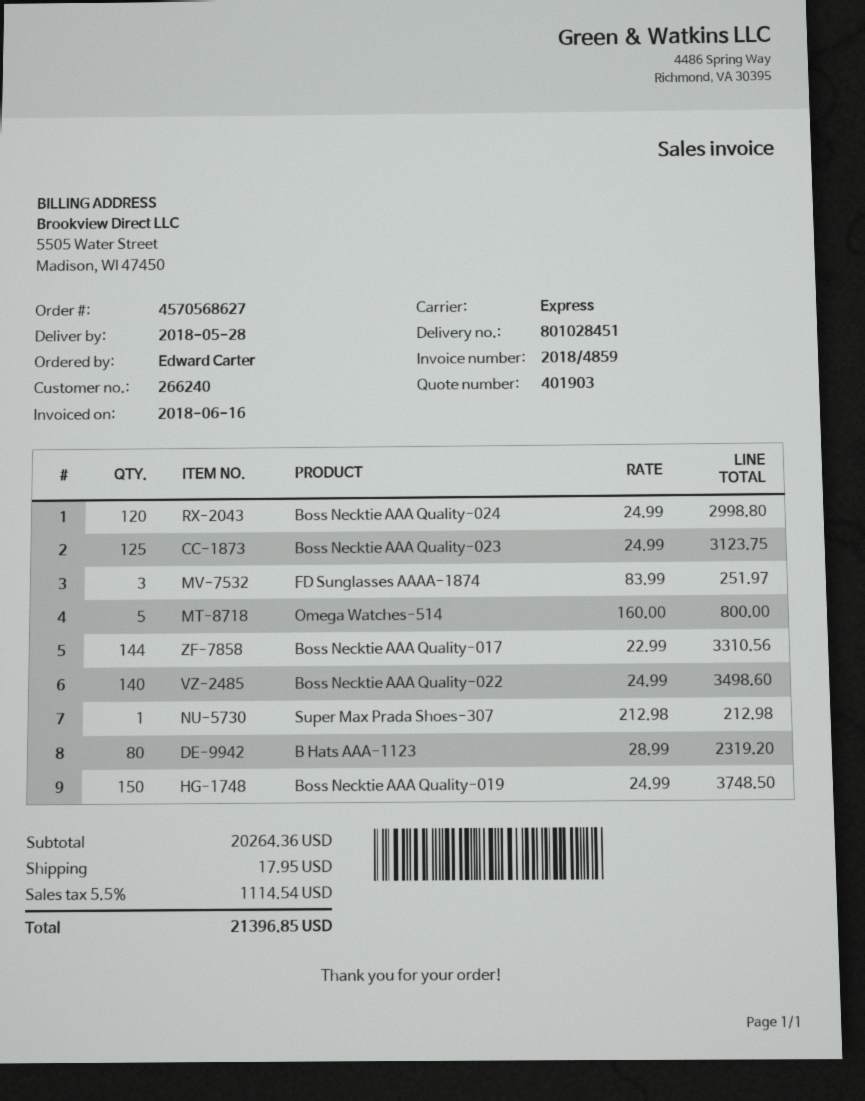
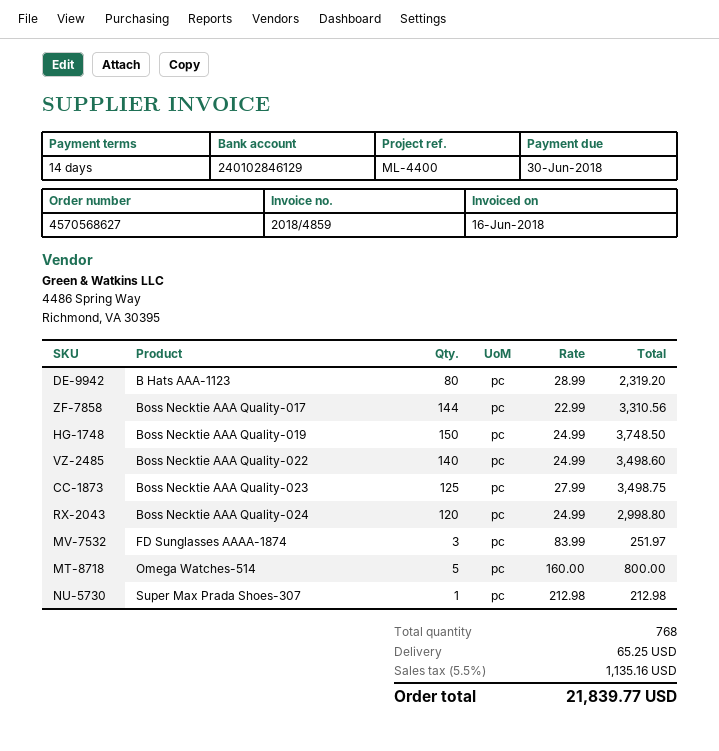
Boss Necktie AAA Quality-023: 125 x 24.99 = 3123.75 -> 125 x 27.99 = 3498.75
shipping: 17.95 -> 65.25
tax: 5.5% = 1114.54 -> 5.5% = 1135.16
total: 21396.85 -> 21839.77

